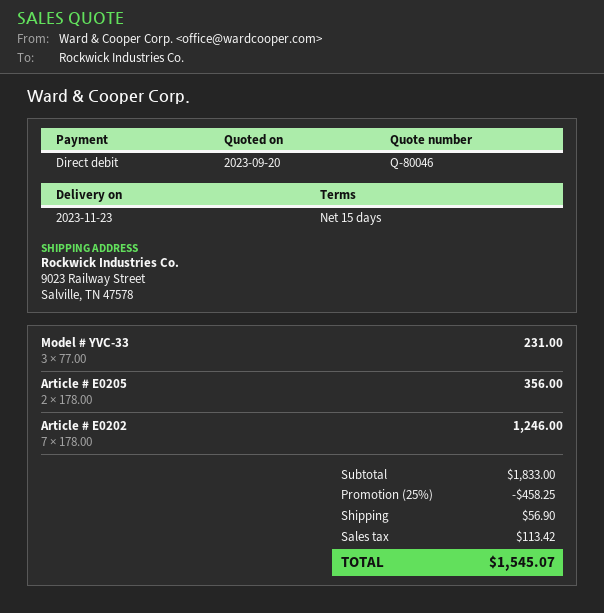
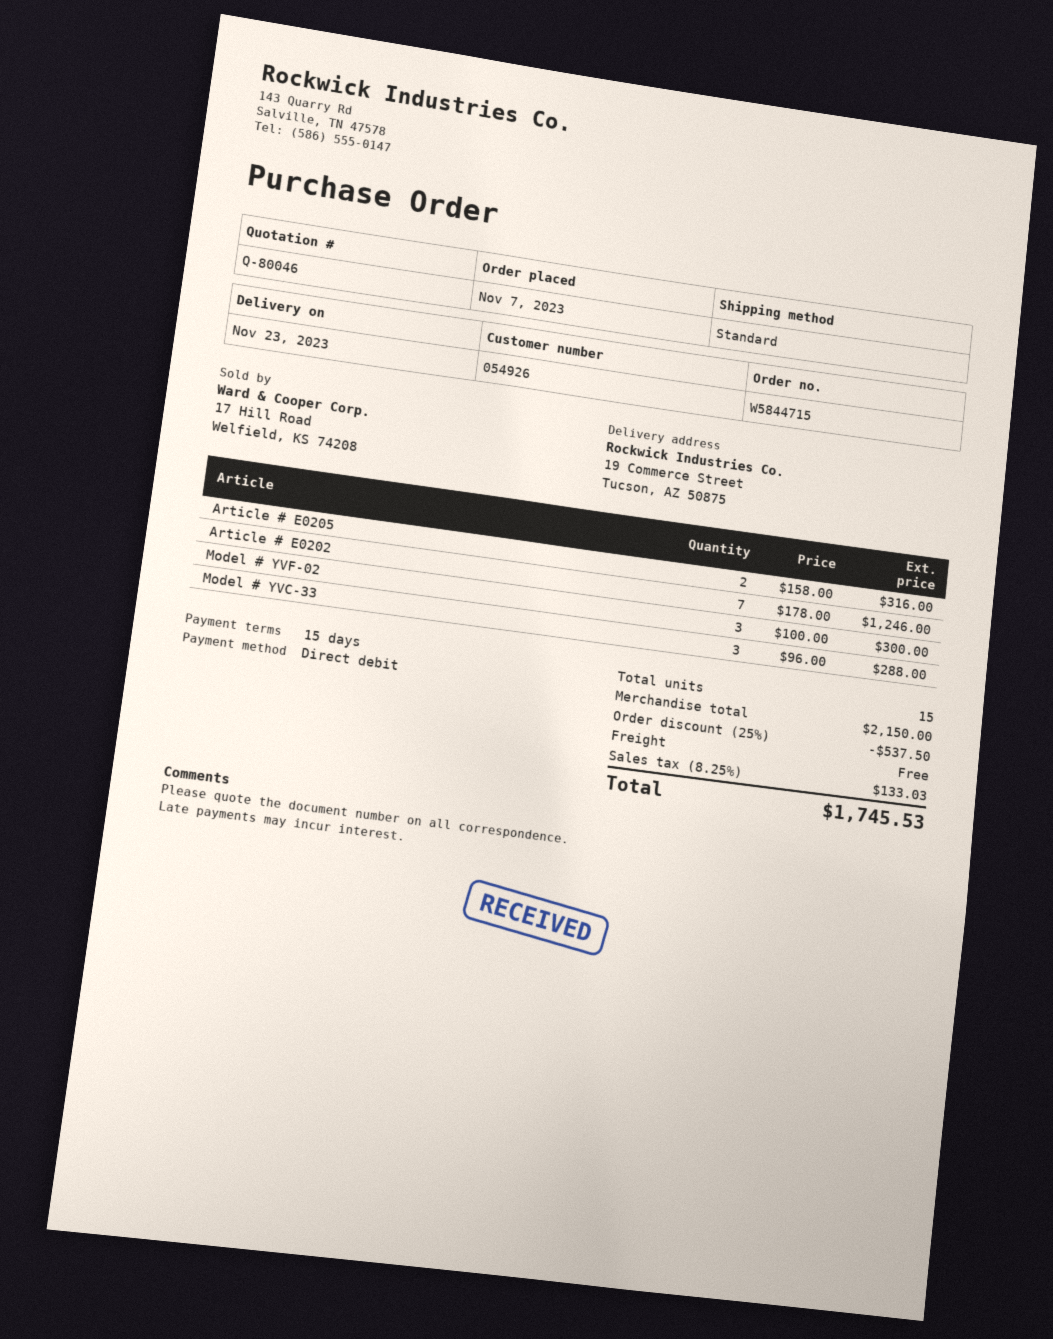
ship to: 9023 Railway Street, Salville, TN 47578 -> 19 Commerce Street, Tucson, AZ 50875
Model # YVC-33: 3 x 77.00 = 231.00 -> 3 x 96.00 = 288.00
Article # E0205: 2 x 178.00 = 356.00 -> 2 x 158.00 = 316.00
Model # YVF-02: none -> 3 x 100.00 = 300.00
subtotal: 1833.00 -> 2150.00
discount: 25% = 458.25 -> 25% = 537.50
shipping: 56.90 -> 0.00
tax: 113.42 -> 133.03
total: 1545.07 -> 1745.53

